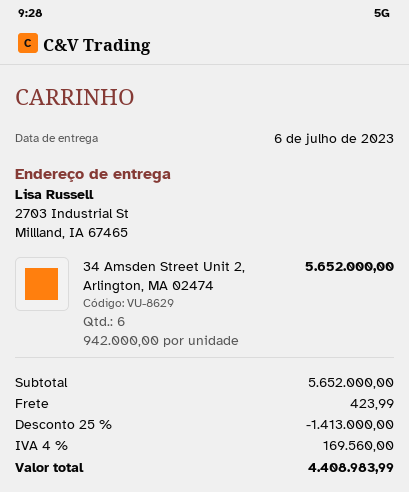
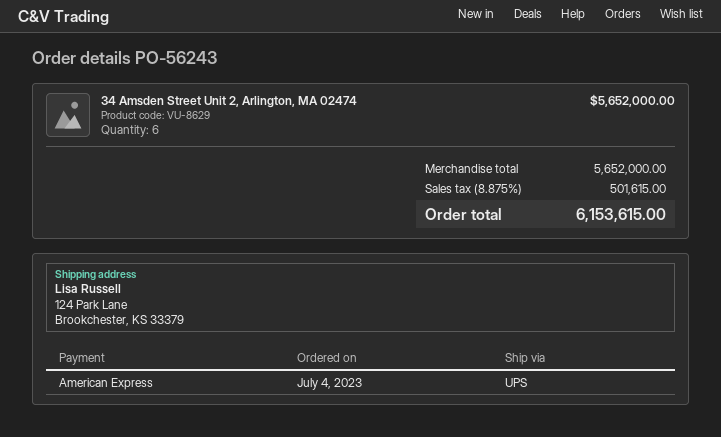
ship to: 2703 Industrial St, Millland, IA 67465 -> 124 Park Lane, Brookchester, KS 33379
discount: 25% = 1413000.00 -> none
shipping: 423.99 -> none
tax: 4% = 169560.00 -> 8.875% = 501615.00
total: 4408983.99 -> 6153615.00

